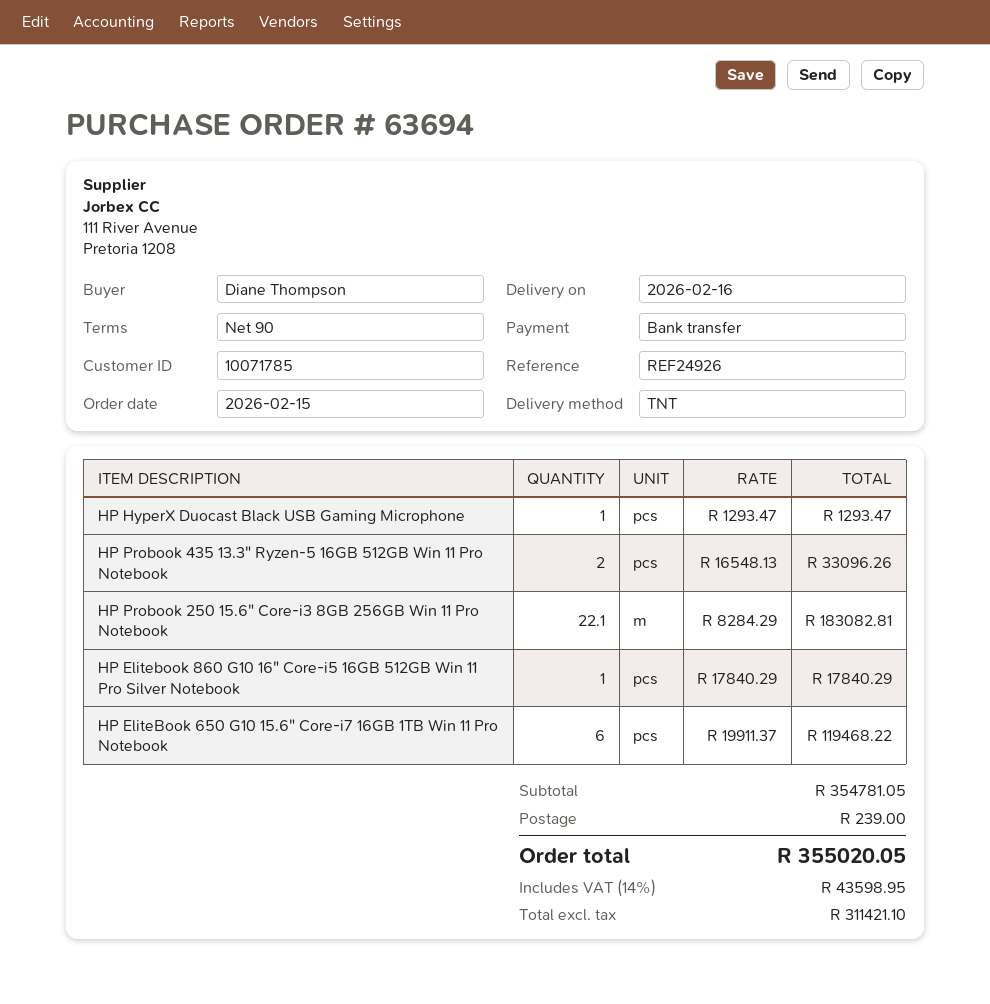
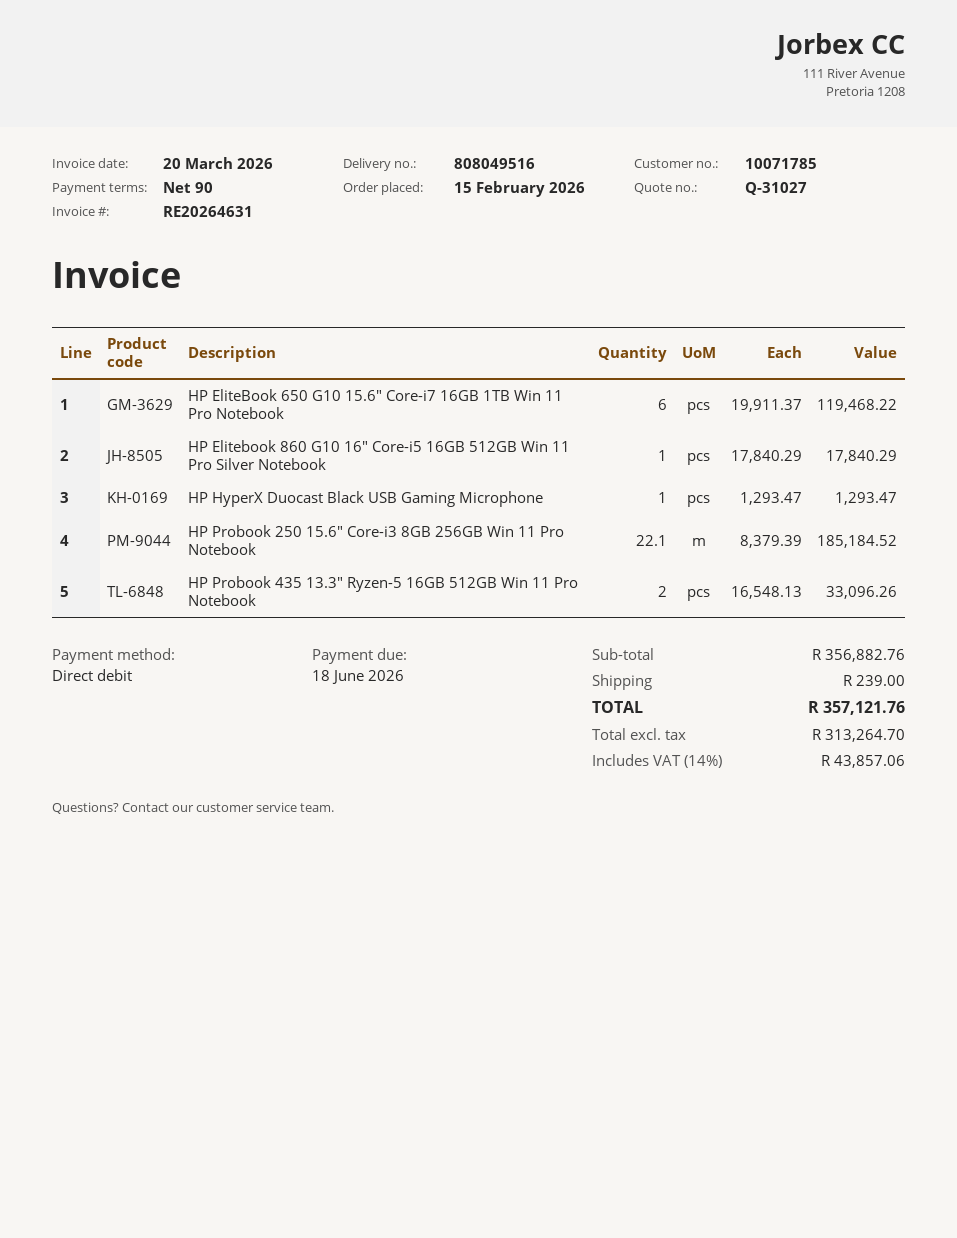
payment method: bank transfer -> direct debit
HP Probook 250 15.6" Core-i3 8GB 256GB Win 11 Pro Notebook: 22.1 x 8284.29 = 183082.81 -> 22.1 x 8379.39 = 185184.52
subtotal: 354781.05 -> 356882.76
net: 311421.10 -> 313264.70
tax: 14% = 43598.95 -> 14% = 43857.06
total: 355020.05 -> 357121.76

